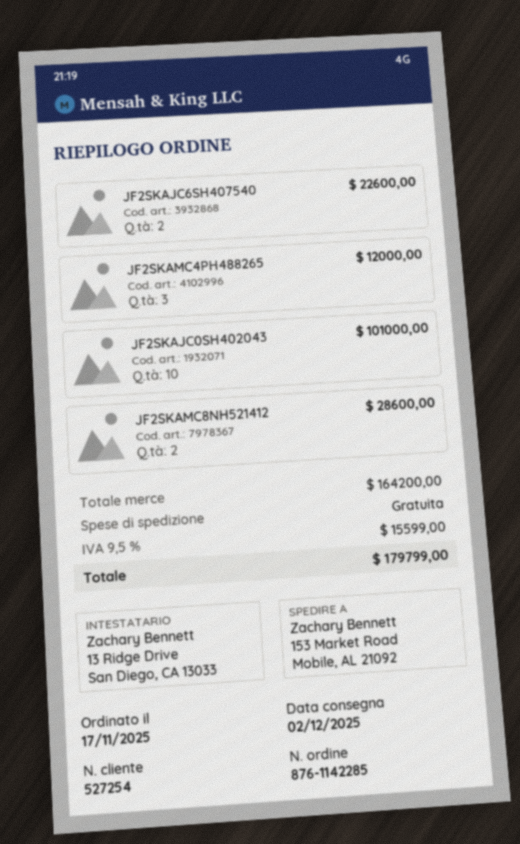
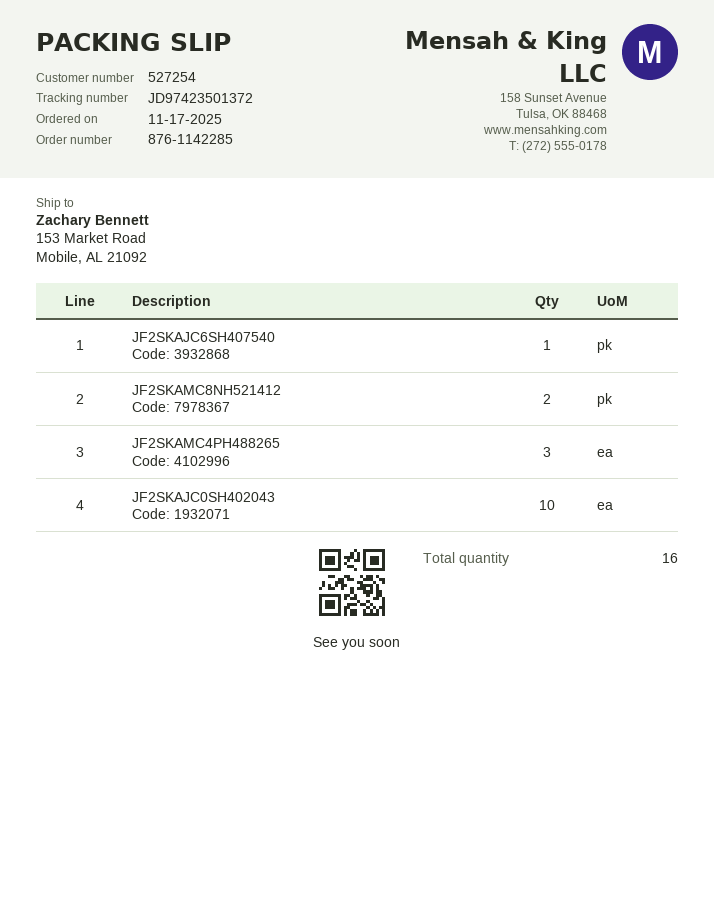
JF2SKAJC6SH407540: 2 -> 1

